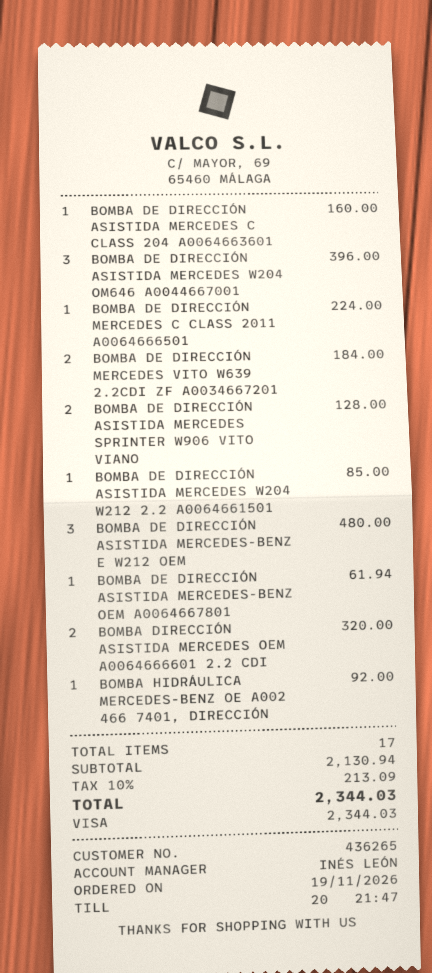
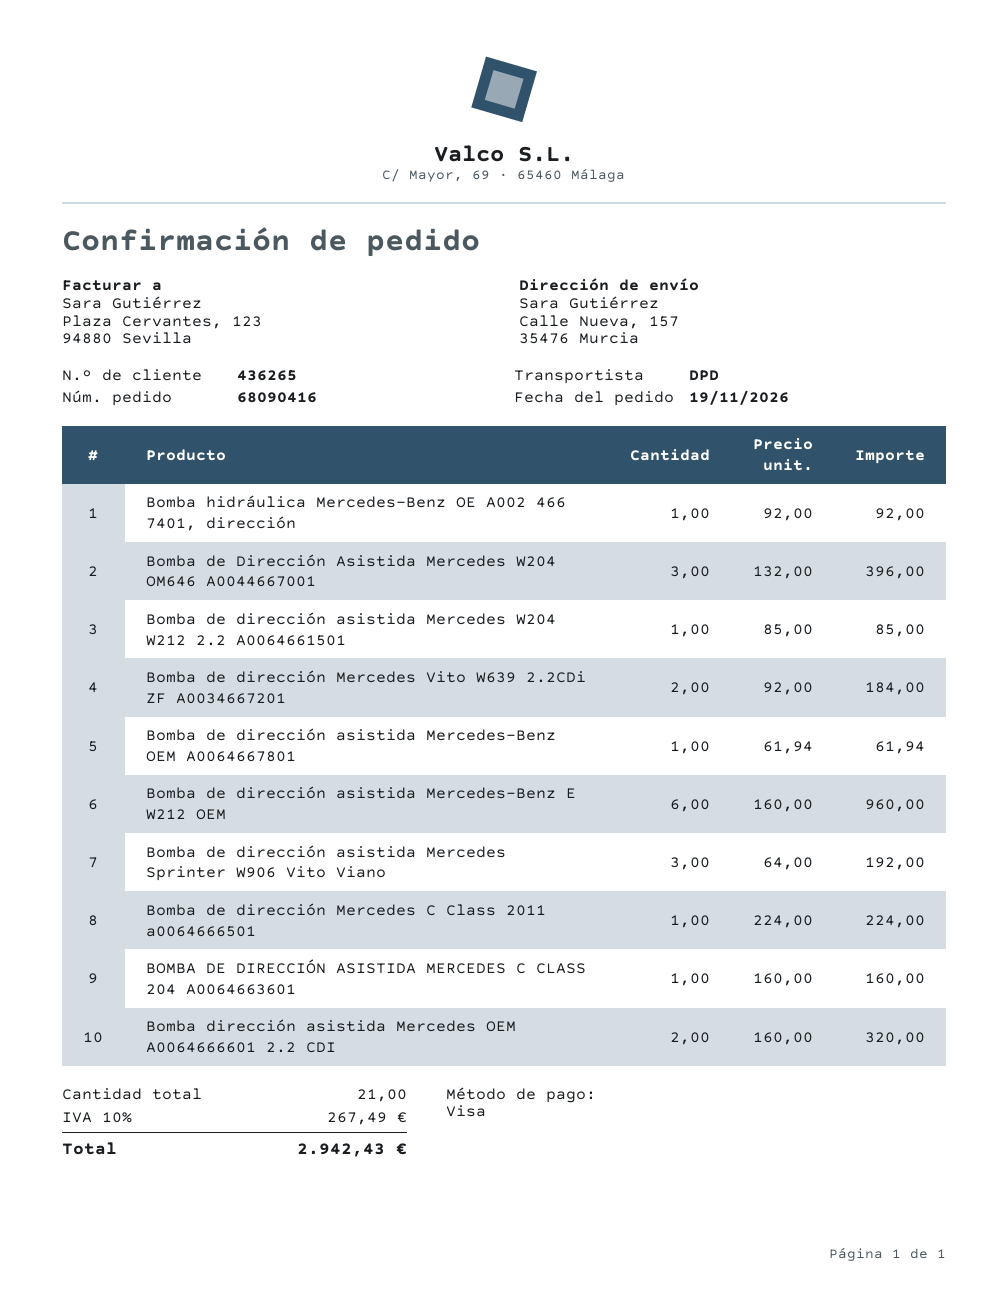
BOMBA DE DIRECCIÓN ASISTIDA MERCEDES SPRINTER W906 VITO VIANO: 2 for 128.00 -> 3 for 192.00
BOMBA DE DIRECCIÓN ASISTIDA MERCEDES-BENZ E W212 OEM: 3 for 480.00 -> 6 for 960.00
total quantity: 17 -> 21
tax: 10% = 213.09 -> 10% = 267.49
total: 2344.03 -> 2942.43

